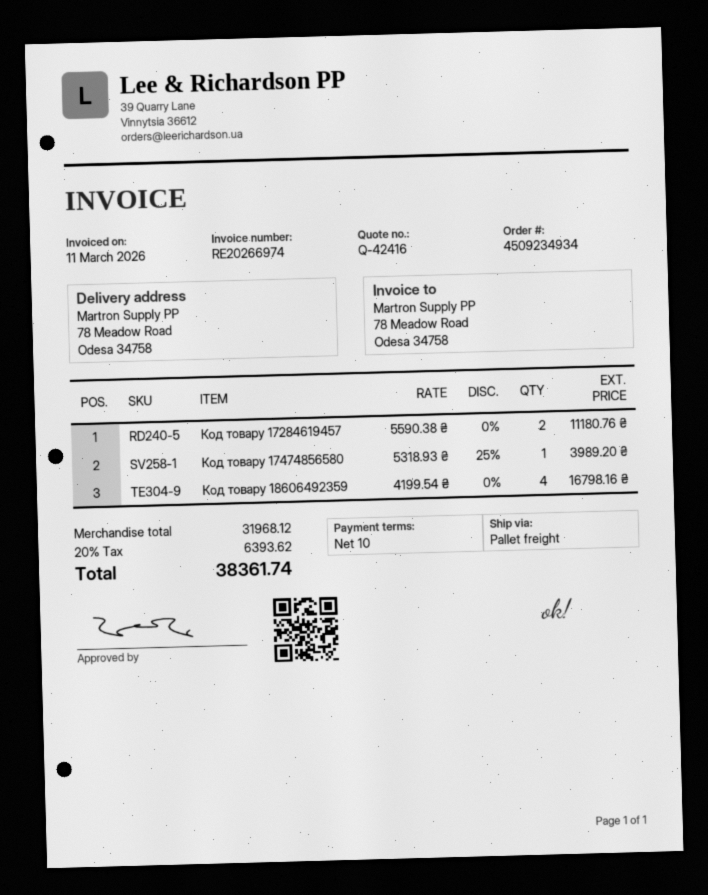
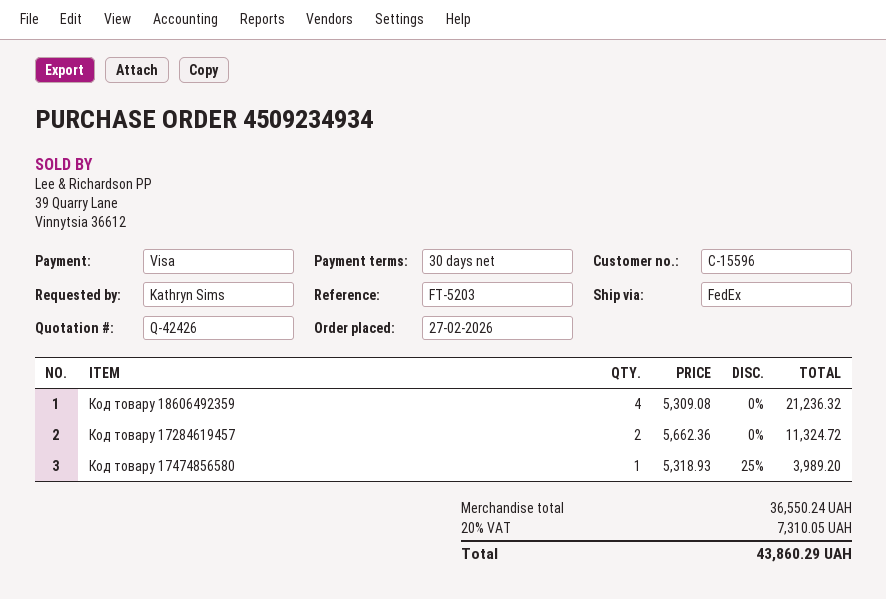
quote number: Q-42416 -> Q-42426
payment terms: 10 days -> 30 days
shipping method: pallet freight -> FedEx
Код товару 17284619457: 2 x 5590.38 = 11180.76 -> 2 x 5662.36 = 11324.72
Код товару 18606492359: 4 x 4199.54 = 16798.16 -> 4 x 5309.08 = 21236.32
subtotal: 31968.12 -> 36550.24
tax: 20% = 6393.62 -> 20% = 7310.05
total: 38361.74 -> 43860.29

